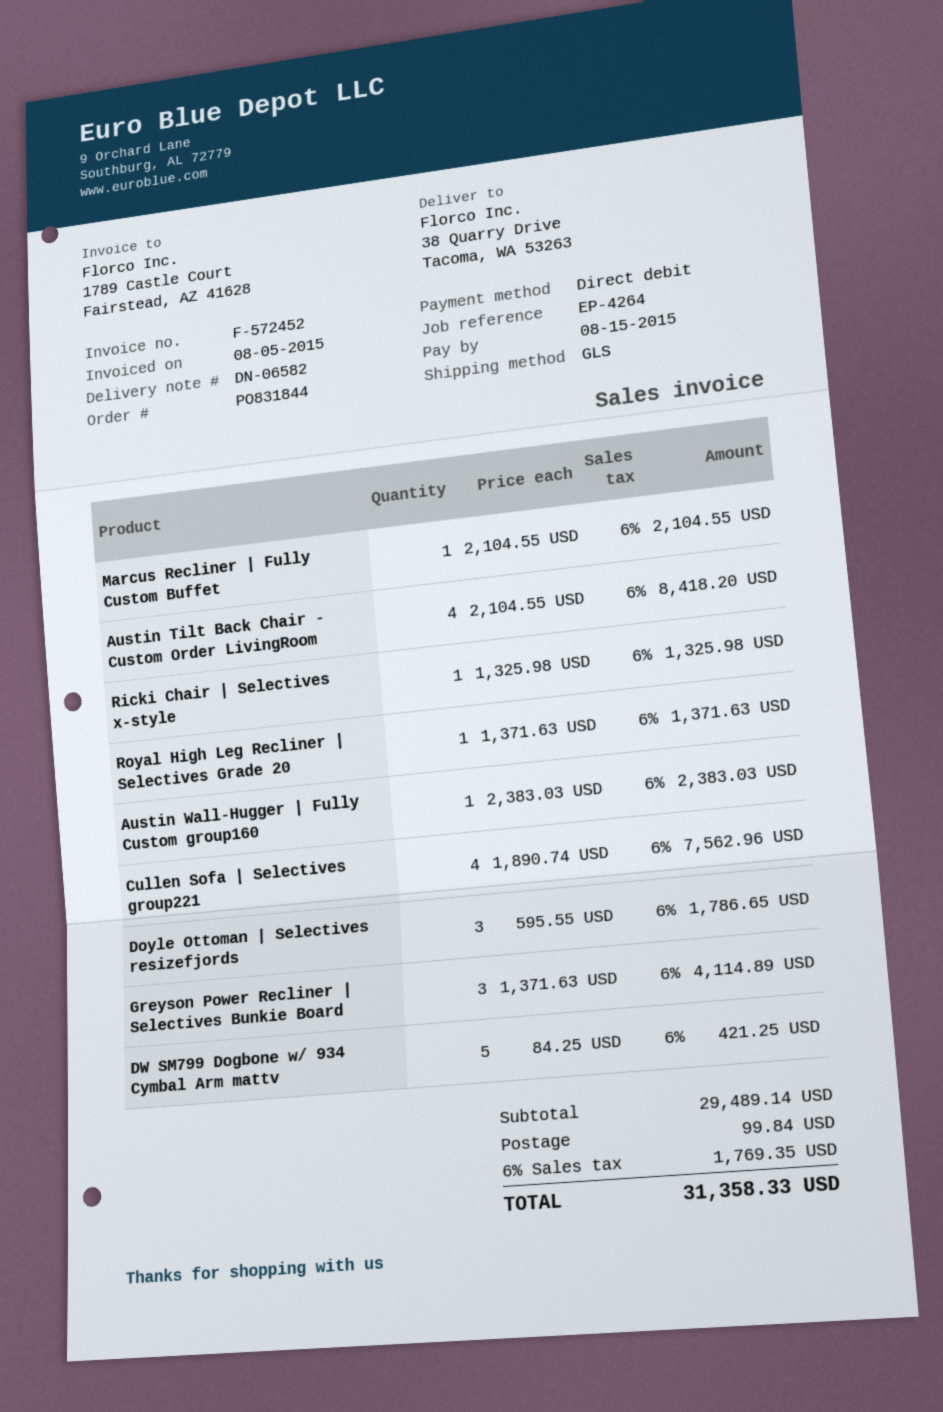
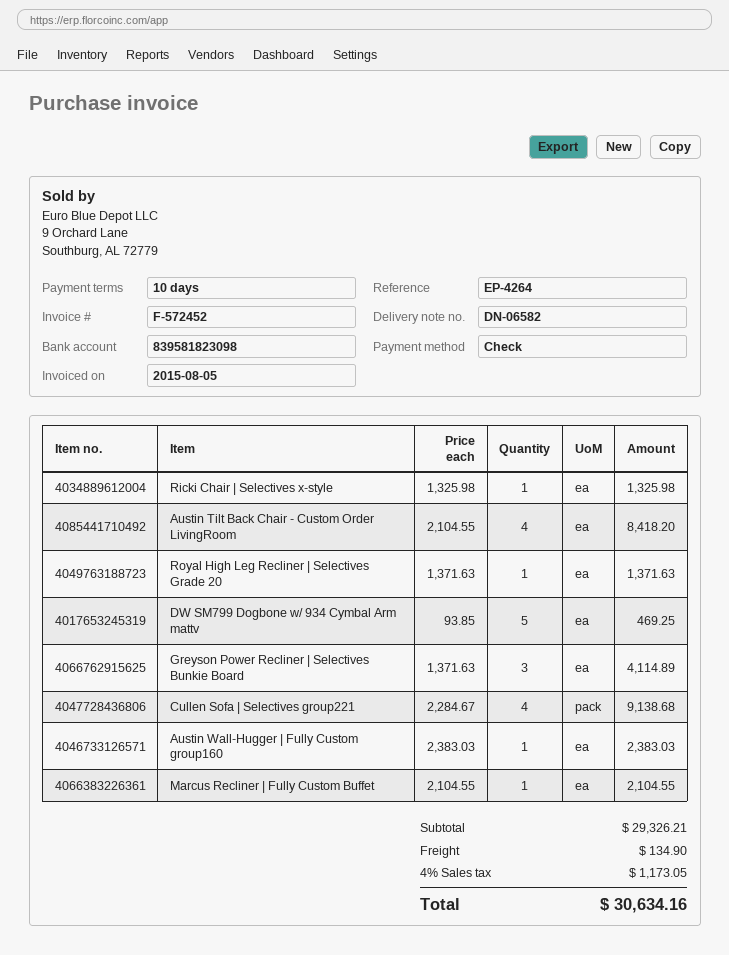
payment method: direct debit -> cheque
Cullen Sofa | Selectives group221: 4 x 1890.74 = 7562.96 -> 4 x 2284.67 = 9138.68
Doyle Ottoman | Selectives resizefjords: 3 x 595.55 = 1786.65 -> none
DW SM799 Dogbone w/ 934 Cymbal Arm mattv: 5 x 84.25 = 421.25 -> 5 x 93.85 = 469.25
subtotal: 29489.14 -> 29326.21
shipping: 99.84 -> 134.90
tax: 6% = 1769.35 -> 4% = 1173.05
total: 31358.33 -> 30634.16

